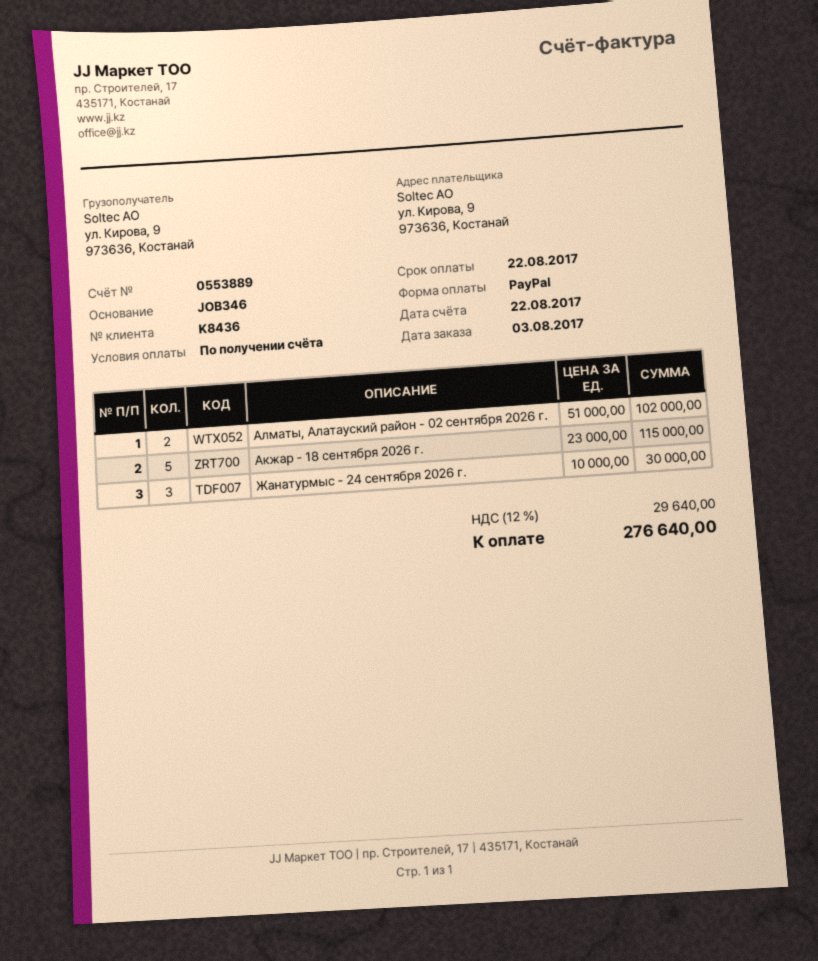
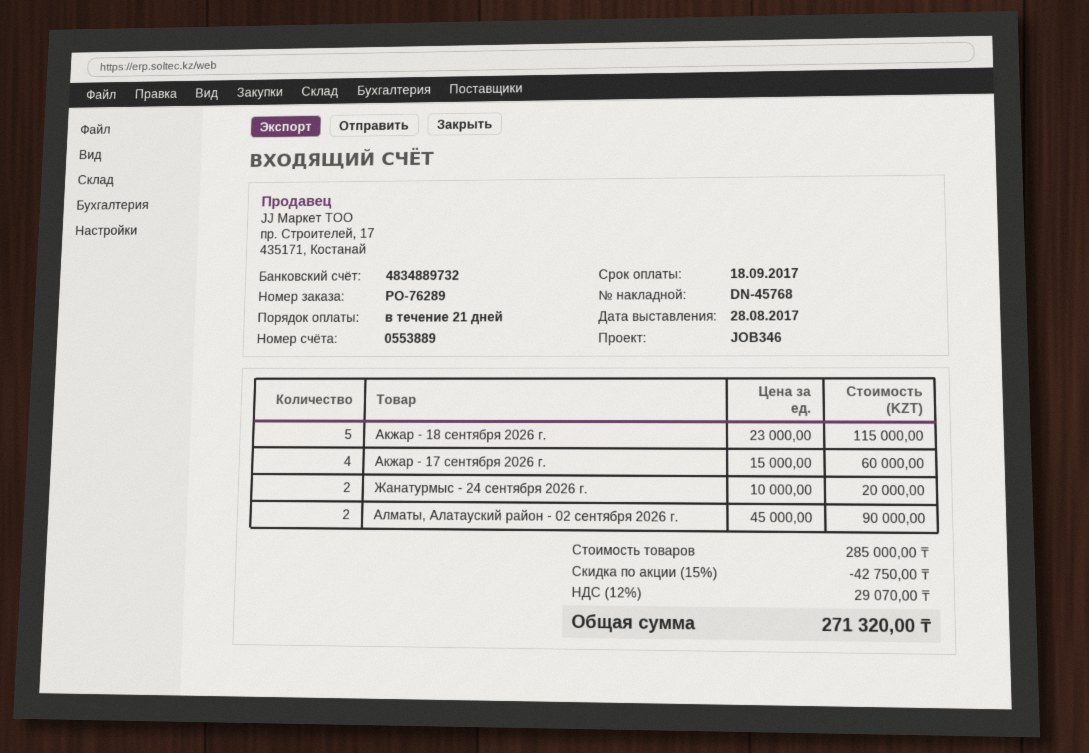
invoice date: 2017-08-22 -> 2017-08-28
payment terms: on receipt -> 21 days
due date: 2017-08-22 -> 2017-09-18
Алматы, Алатауский район - 02 сентября 2026 г.: 2 x 51000.00 = 102000.00 -> 2 x 45000.00 = 90000.00
Жанатурмыс - 24 сентября 2026 г.: 3 x 10000.00 = 30000.00 -> 2 x 10000.00 = 20000.00
Акжар - 17 сентября 2026 г.: none -> 4 x 15000.00 = 60000.00
discount: none -> 15% = 42750.00
tax: 12% = 29640.00 -> 12% = 29070.00
total: 276640.00 -> 271320.00

